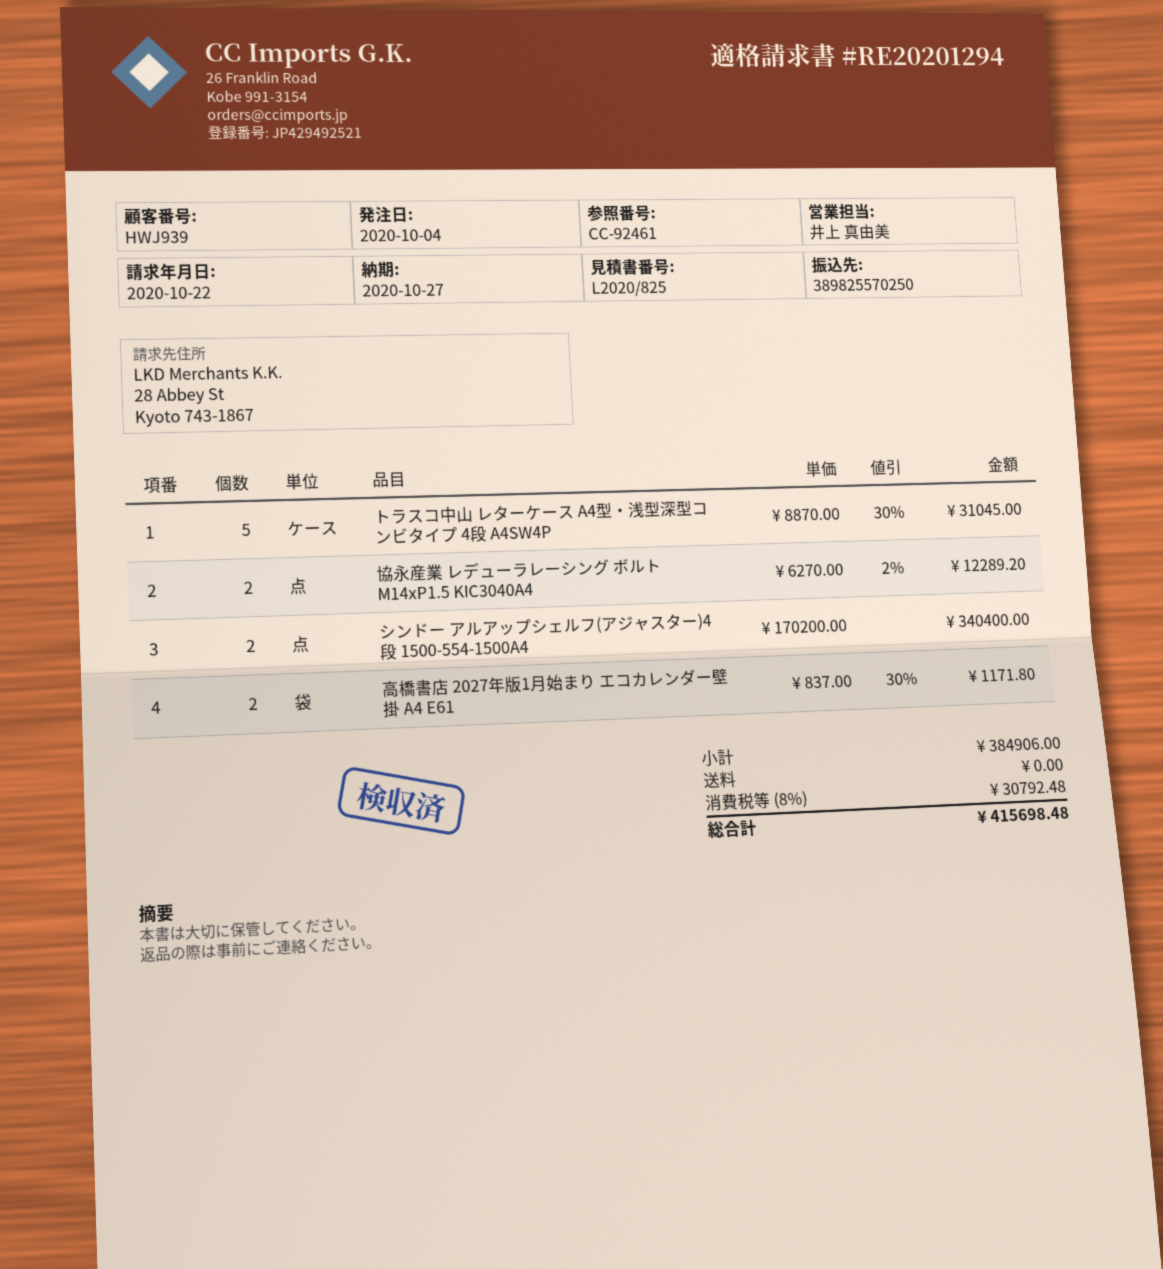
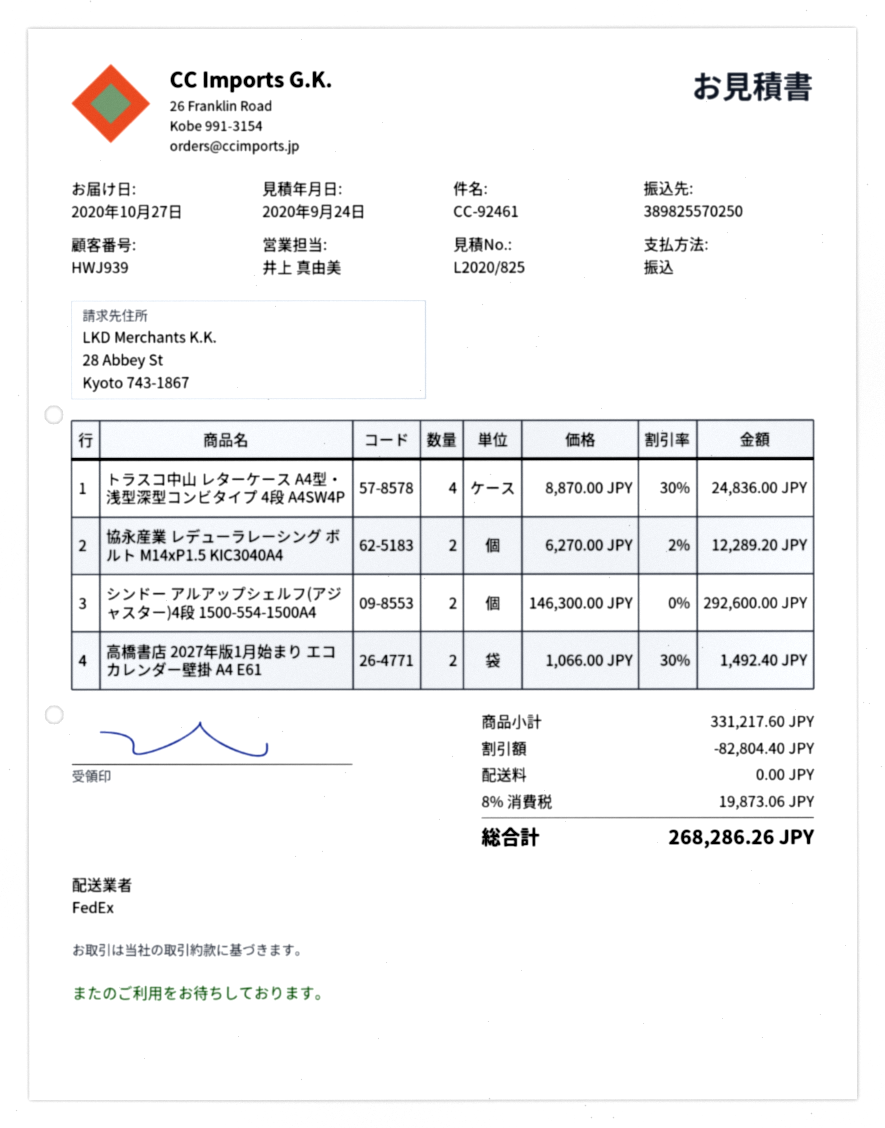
トラスコ中山 レターケース A4型・浅型深型コンビタイプ 4段 A4SW4P: 5 x 8870.00 - 30% = 31045.00 -> 4 x 8870.00 - 30% = 24836.00
シンドー アルアップシェルフ(アジャスター)4段 1500-554-1500A4: 2 x 170200.00 = 340400.00 -> 2 x 146300.00 = 292600.00
高橋書店 2027年版1月始まり エコカレンダー壁掛 A4 E61: 2 x 837.00 - 30% = 1171.80 -> 2 x 1066.00 - 30% = 1492.40
subtotal: 384906.00 -> 331217.60
discount: none -> 82804.40
tax: 8% = 30792.48 -> 8% = 19873.06
total: 415698.48 -> 268286.26

